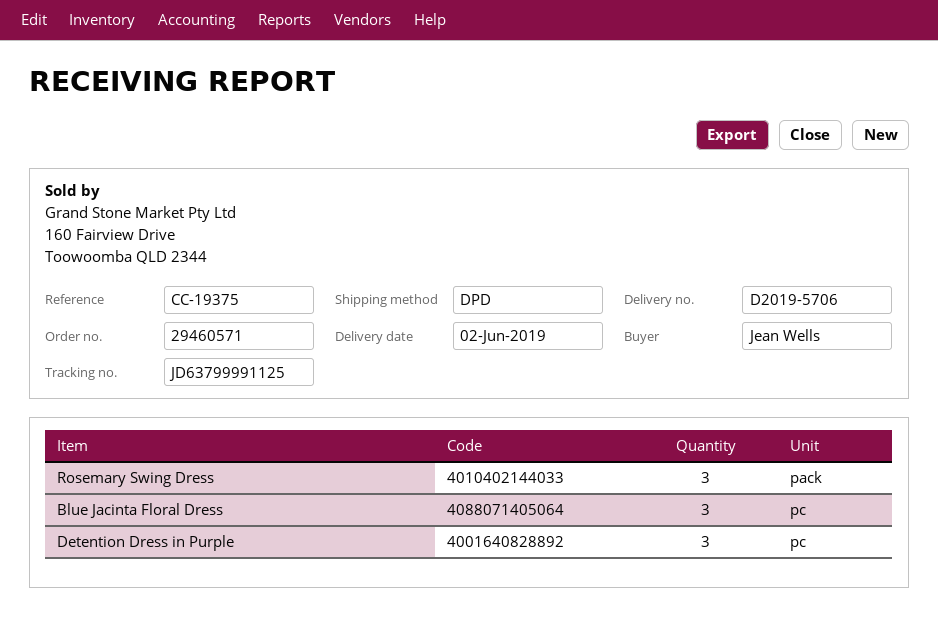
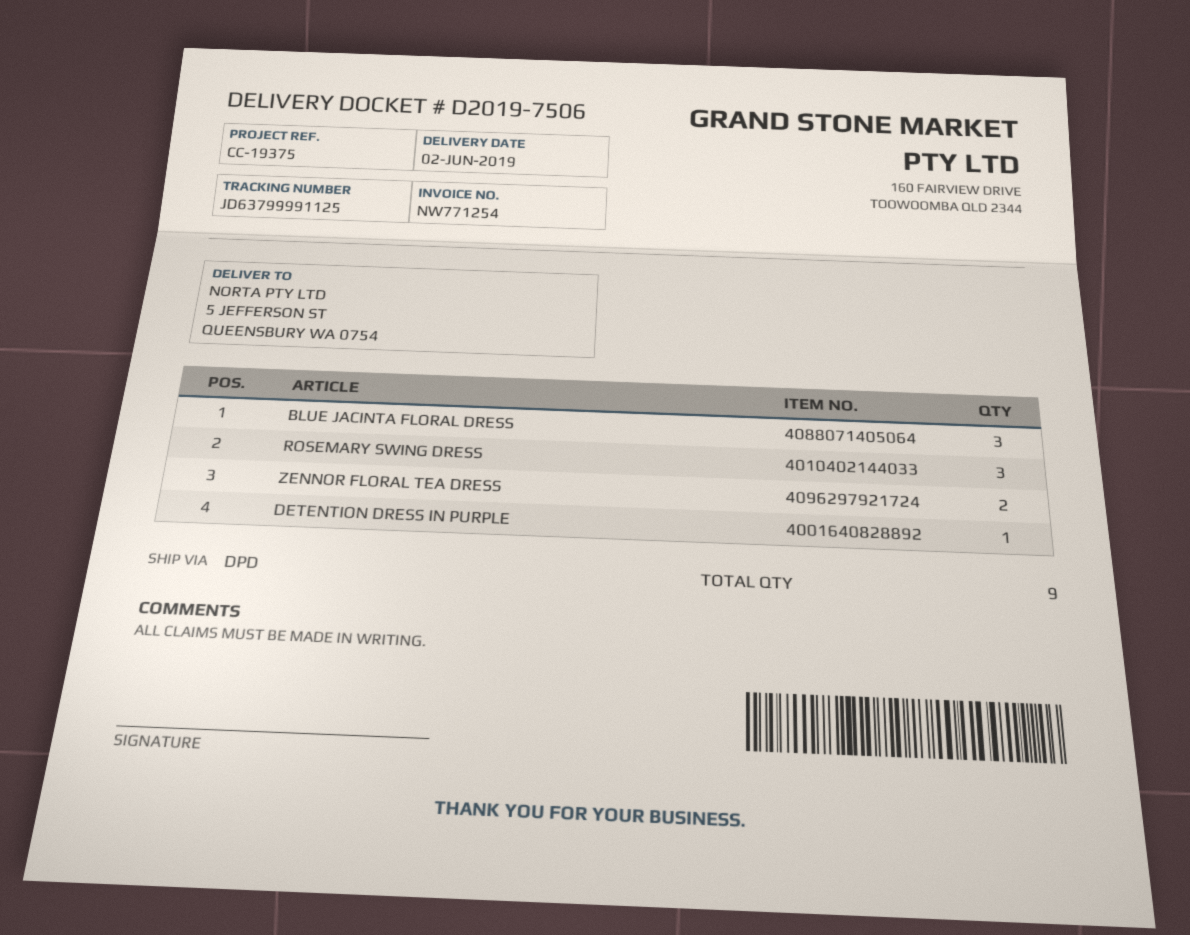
delivery note number: D2019-5706 -> D2019-7506
Detention Dress in Purple: 3 -> 1
ZENNOR FLORAL TEA DRESS: none -> 2

